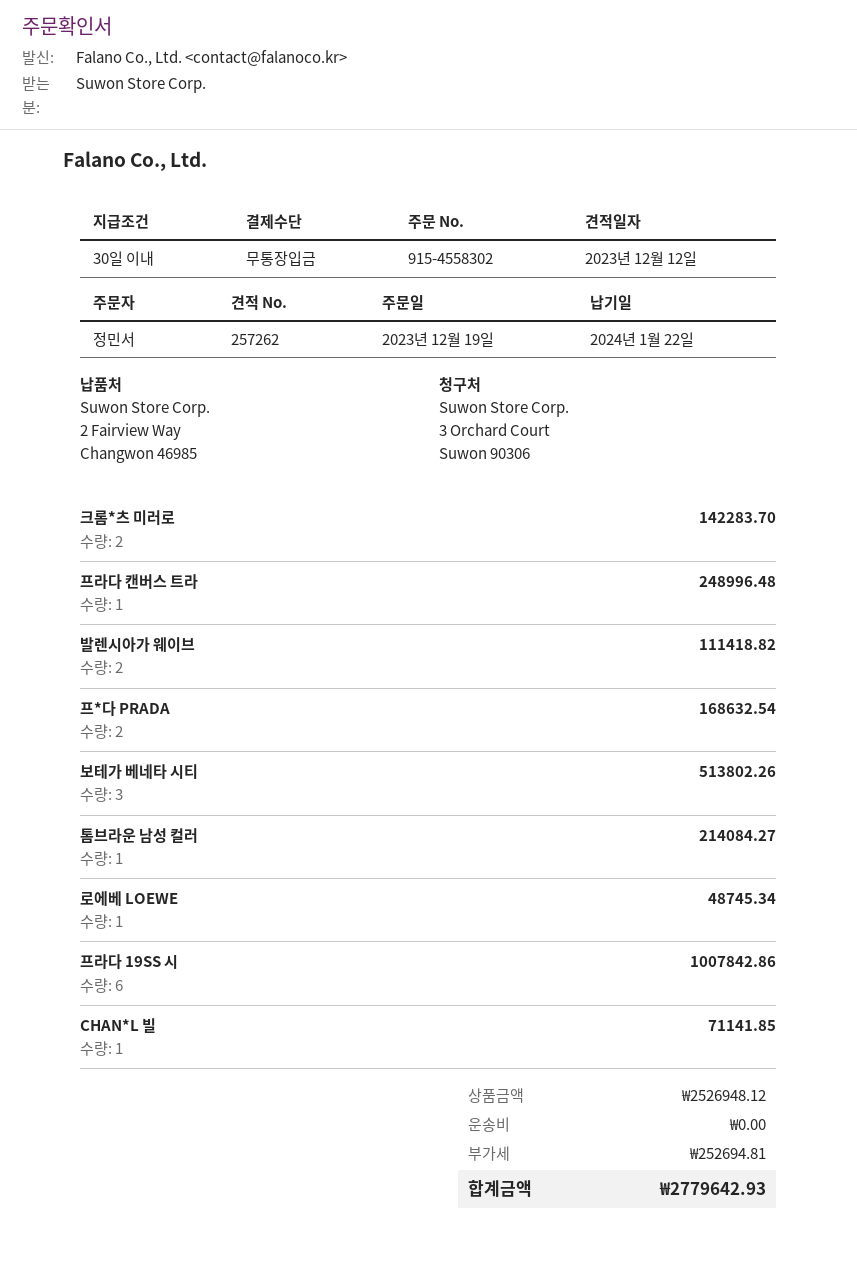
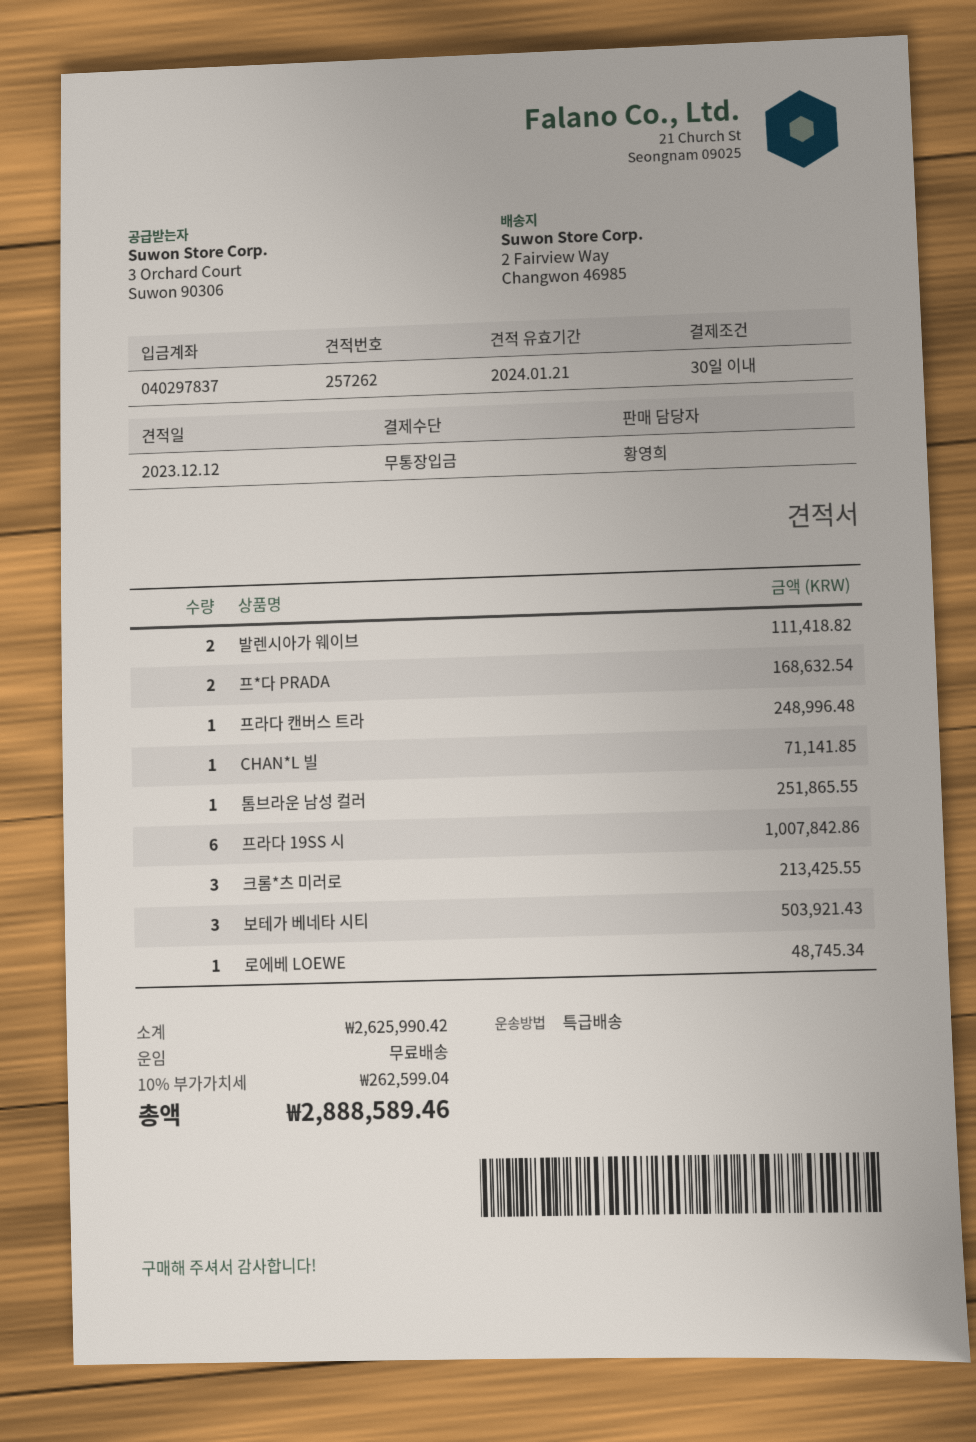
크롬*츠 미러로: 2 for 142283.70 -> 3 for 213425.55
보테가 베네타 시티: 3 for 513802.26 -> 3 for 503921.43
톰브라운 남성 컬러: 1 for 214084.27 -> 1 for 251865.55
subtotal: 2526948.12 -> 2625990.42
tax: 252694.81 -> 262599.04
total: 2779642.93 -> 2888589.46

